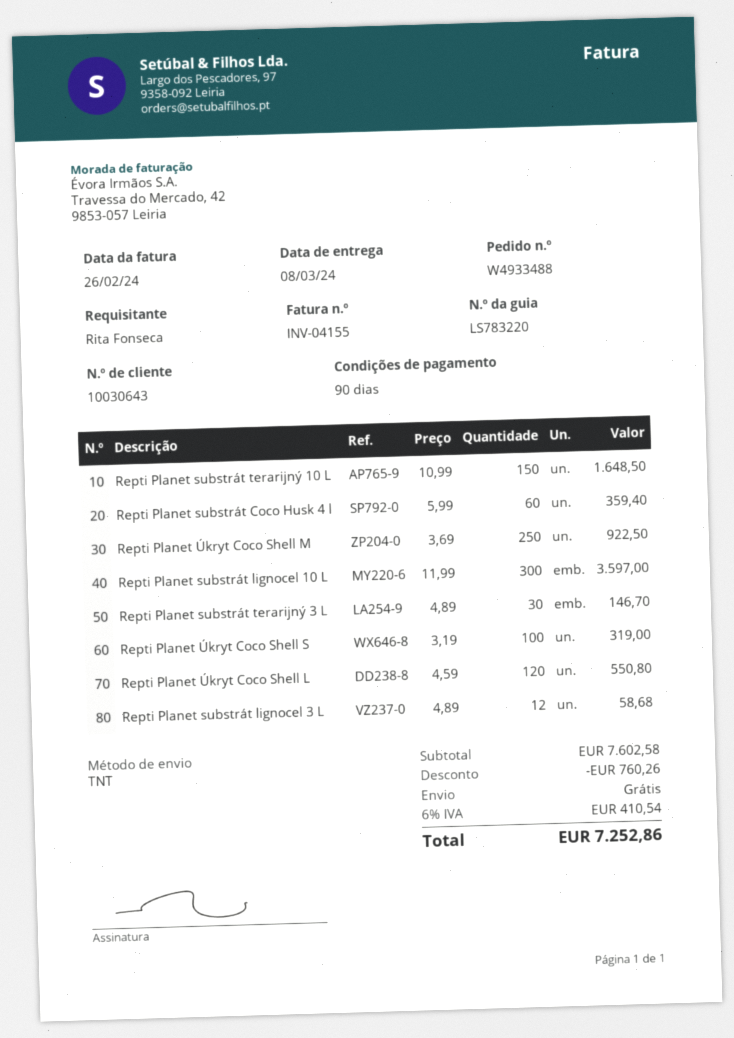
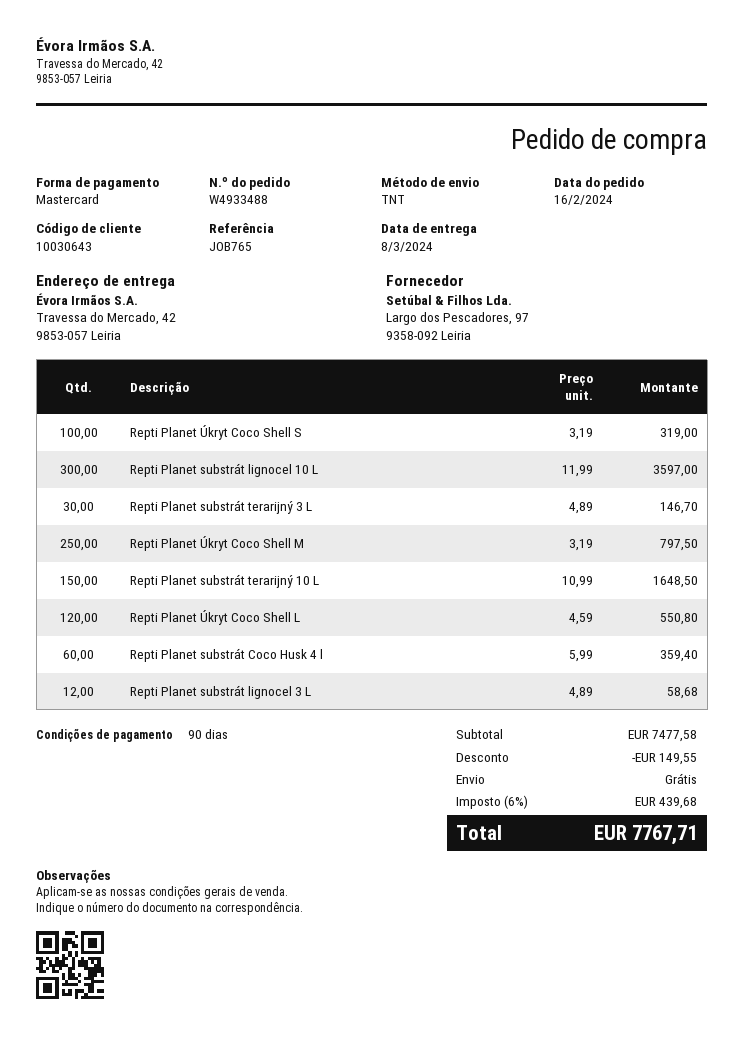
Repti Planet Úkryt Coco Shell M: 250 x 3.69 = 922.50 -> 250 x 3.19 = 797.50
subtotal: 7602.58 -> 7477.58
discount: 760.26 -> 149.55
tax: 6% = 410.54 -> 6% = 439.68
total: 7252.86 -> 7767.71

